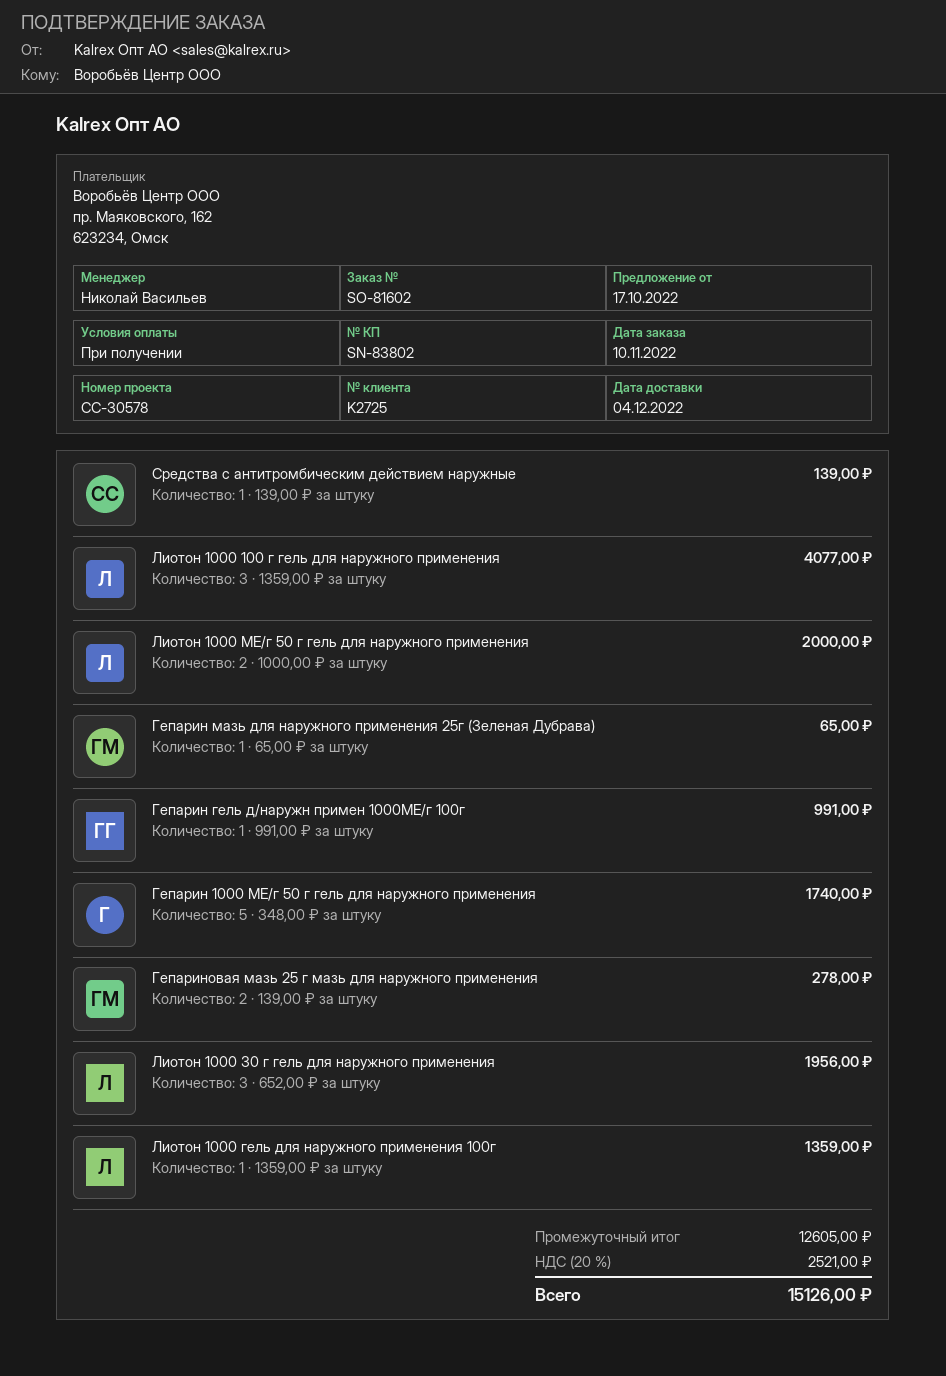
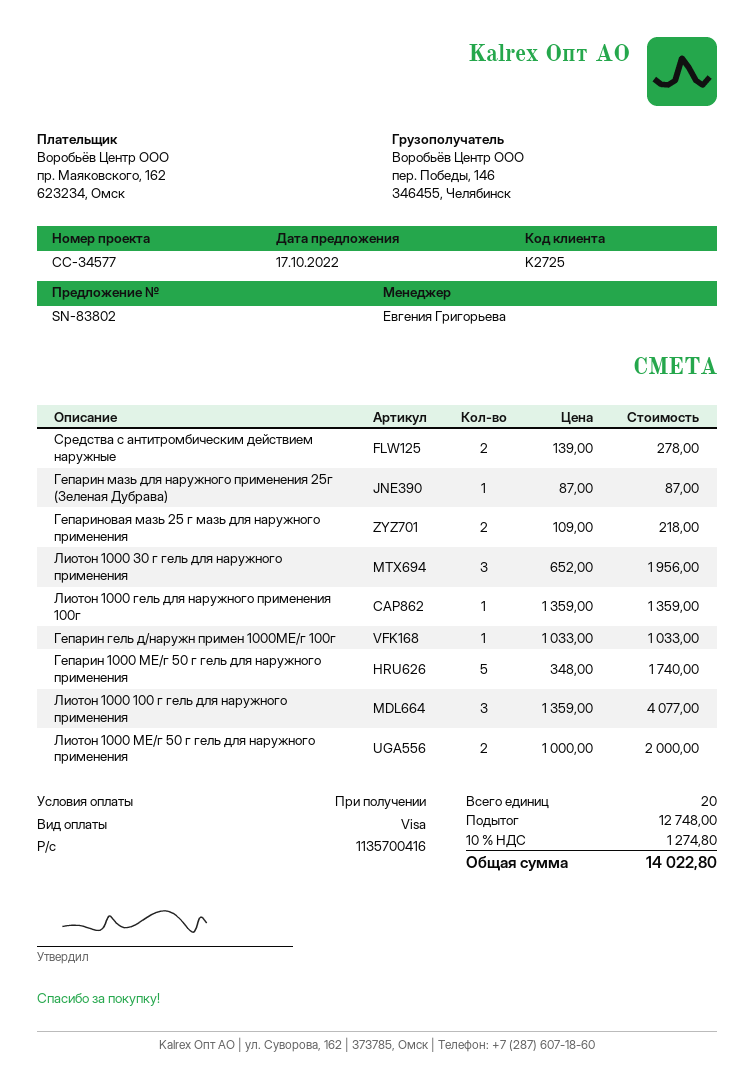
reference: CC-30578 -> CC-34577
sales rep: Николай Васильев -> Евгения Григорьева
Средства с антитромбическим действием наружные: 1 x 139.00 = 139.00 -> 2 x 139.00 = 278.00
Гепарин мазь для наружного применения 25г (Зеленая Дубрава): 1 x 65.00 = 65.00 -> 1 x 87.00 = 87.00
Гепарин гель д/наружн примен 1000МЕ/г 100г: 1 x 991.00 = 991.00 -> 1 x 1033.00 = 1033.00
Гепариновая мазь 25 г мазь для наружного применения: 2 x 139.00 = 278.00 -> 2 x 109.00 = 218.00
subtotal: 12605.00 -> 12748.00
tax: 20% = 2521.00 -> 10% = 1274.80
total: 15126.00 -> 14022.80

